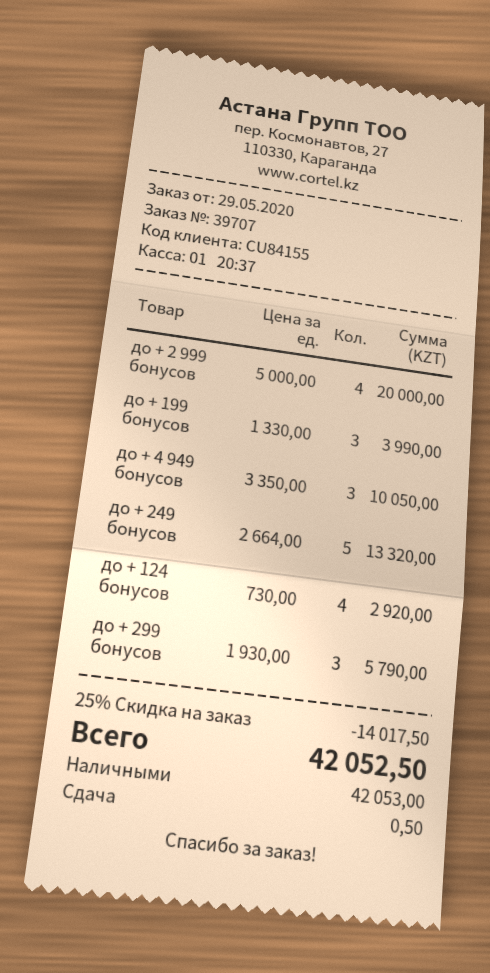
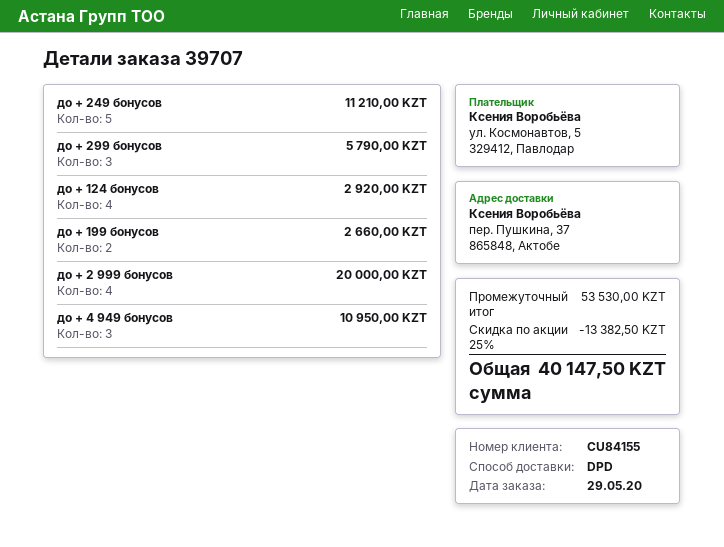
до + 199 бонусов: 3 for 3990.00 -> 2 for 2660.00
до + 4 949 бонусов: 3 for 10050.00 -> 3 for 10950.00
до + 249 бонусов: 5 for 13320.00 -> 5 for 11210.00
discount: 25% = 14017.50 -> 25% = 13382.50
total: 42052.50 -> 40147.50

